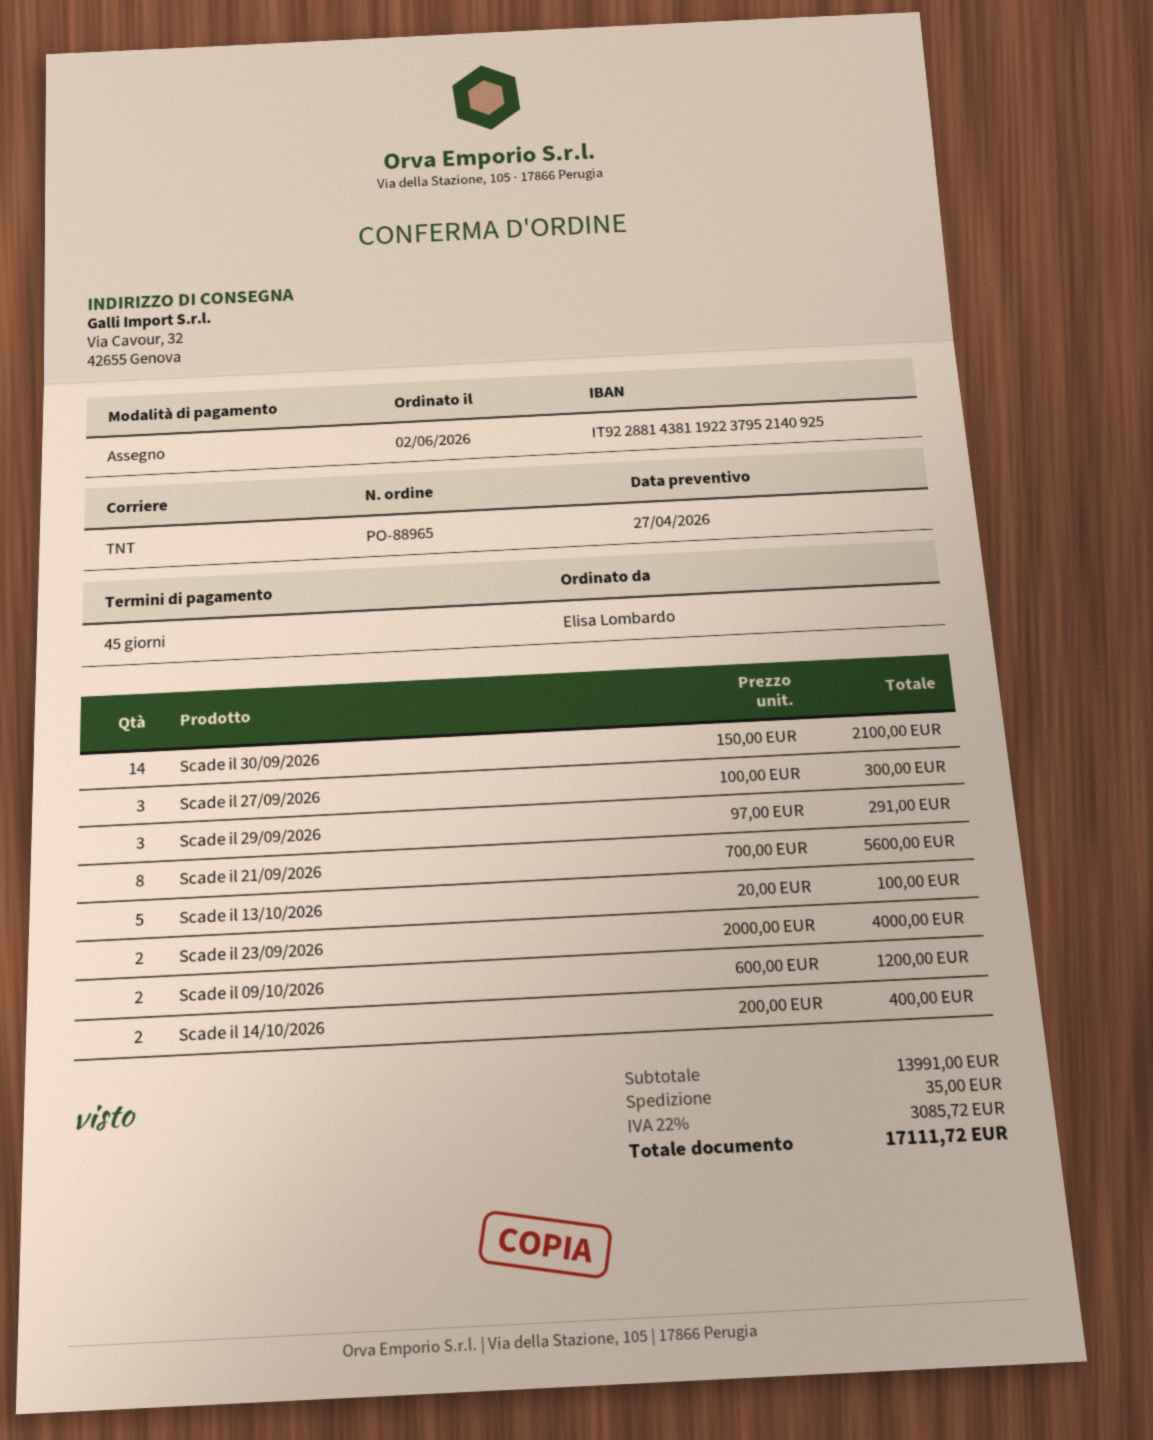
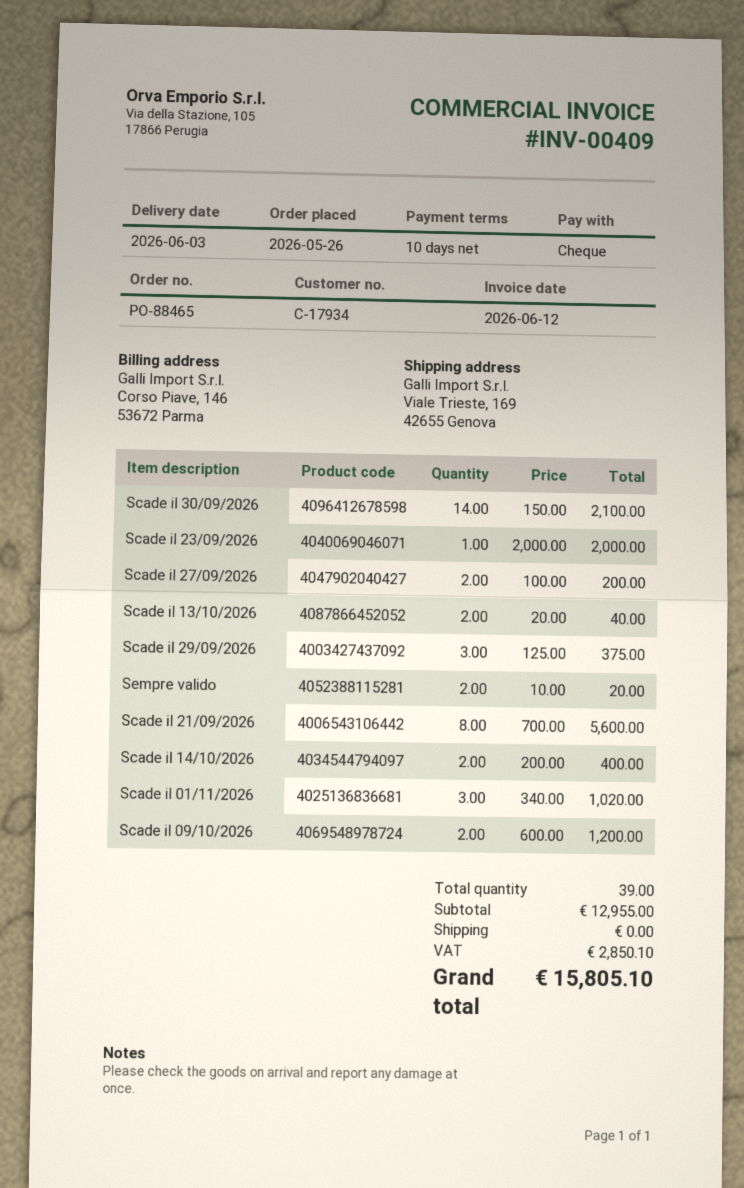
order number: PO-88965 -> PO-88465
order date: 2026-06-02 -> 2026-05-26
payment terms: 45 days -> 10 days
ship to: Via Cavour, 32, 42655 Genova -> Viale Trieste, 169, 42655 Genova
Scade il 27/09/2026: 3 x 100.00 = 300.00 -> 2 x 100.00 = 200.00
Scade il 29/09/2026: 3 x 97.00 = 291.00 -> 3 x 125.00 = 375.00
Scade il 13/10/2026: 5 x 20.00 = 100.00 -> 2 x 20.00 = 40.00
Scade il 23/09/2026: 2 x 2000.00 = 4000.00 -> 1 x 2000.00 = 2000.00
Sempre valido: none -> 2 x 10.00 = 20.00
Scade il 01/11/2026: none -> 3 x 340.00 = 1020.00
subtotal: 13991.00 -> 12955.00
shipping: 35.00 -> 0.00
tax: 3085.72 -> 2850.10
total: 17111.72 -> 15805.10

